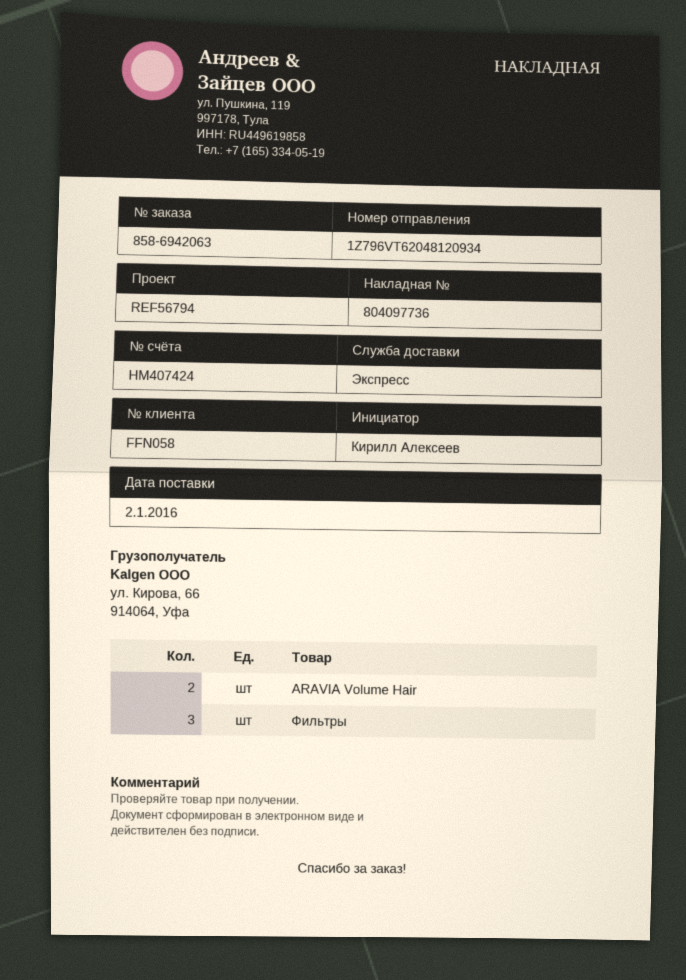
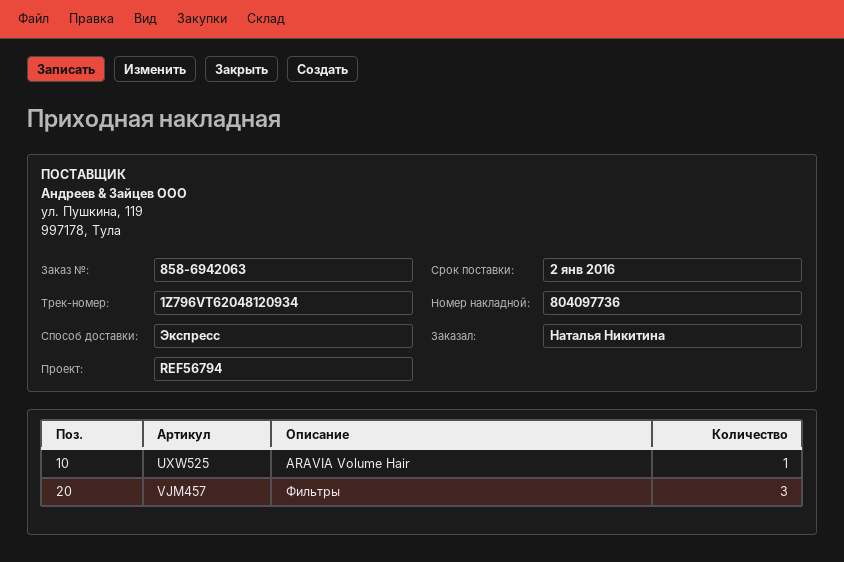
ordered by: Кирилл Алексеев -> Наталья Никитина
ARAVIA Volume Hair: 2 -> 1

